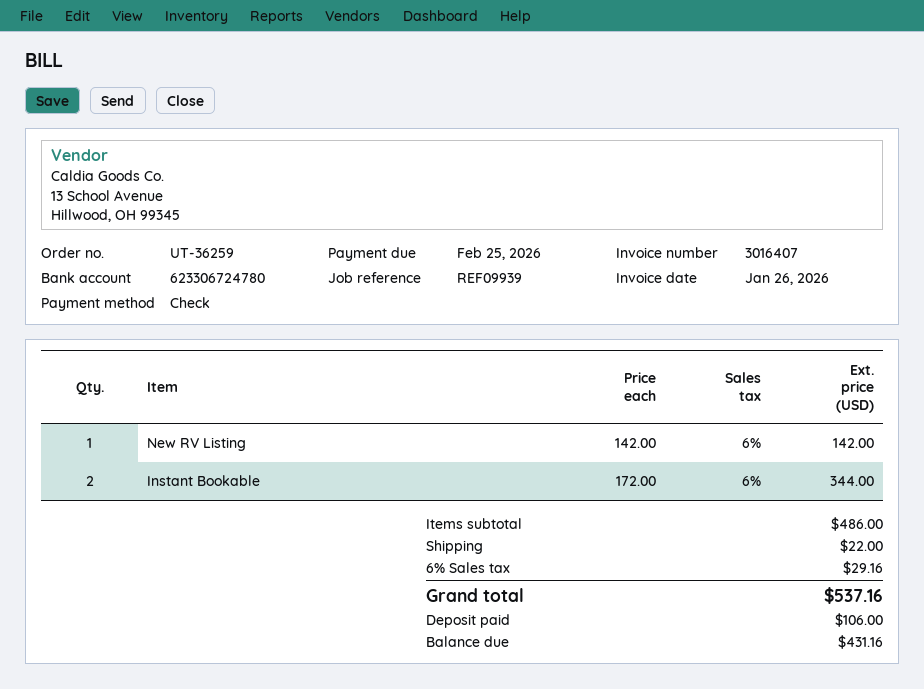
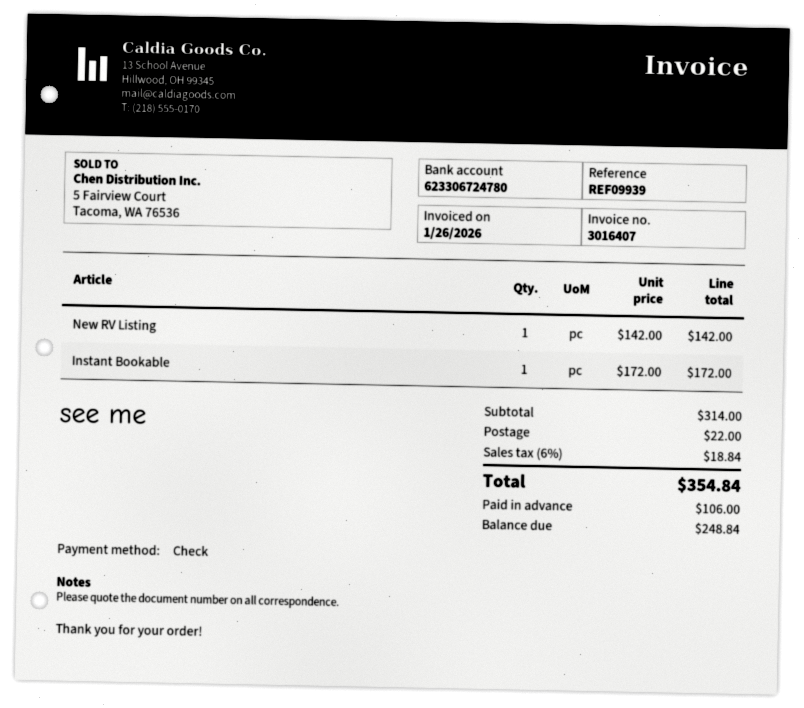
Instant Bookable: 2 x 172.00 = 344.00 -> 1 x 172.00 = 172.00
subtotal: 486.00 -> 314.00
tax: 6% = 29.16 -> 6% = 18.84
total: 537.16 -> 354.84
balance: 431.16 -> 248.84

